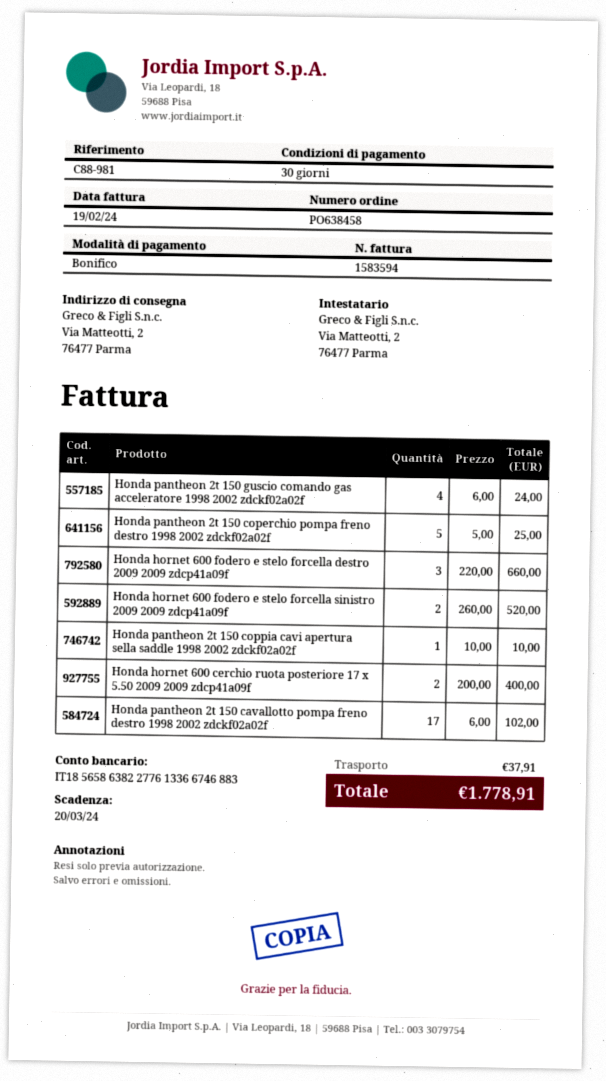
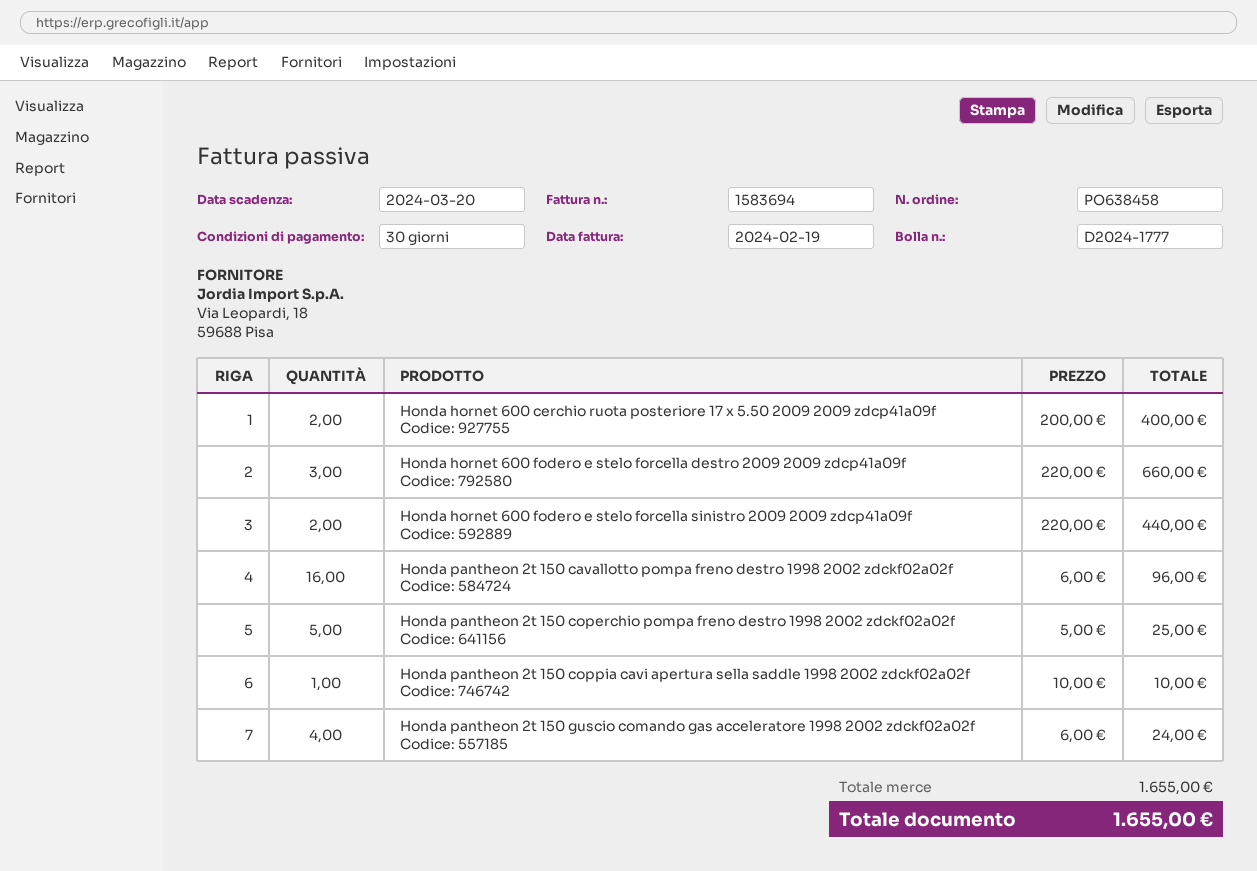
invoice number: 1583594 -> 1583694
Honda hornet 600 fodero e stelo forcella sinistro 2009 2009 zdcp41a09f: 2 x 260.00 = 520.00 -> 2 x 220.00 = 440.00
Honda pantheon 2t 150 cavallotto pompa freno destro 1998 2002 zdckf02a02f: 17 x 6.00 = 102.00 -> 16 x 6.00 = 96.00
shipping: 37.91 -> none
total: 1778.91 -> 1655.00

